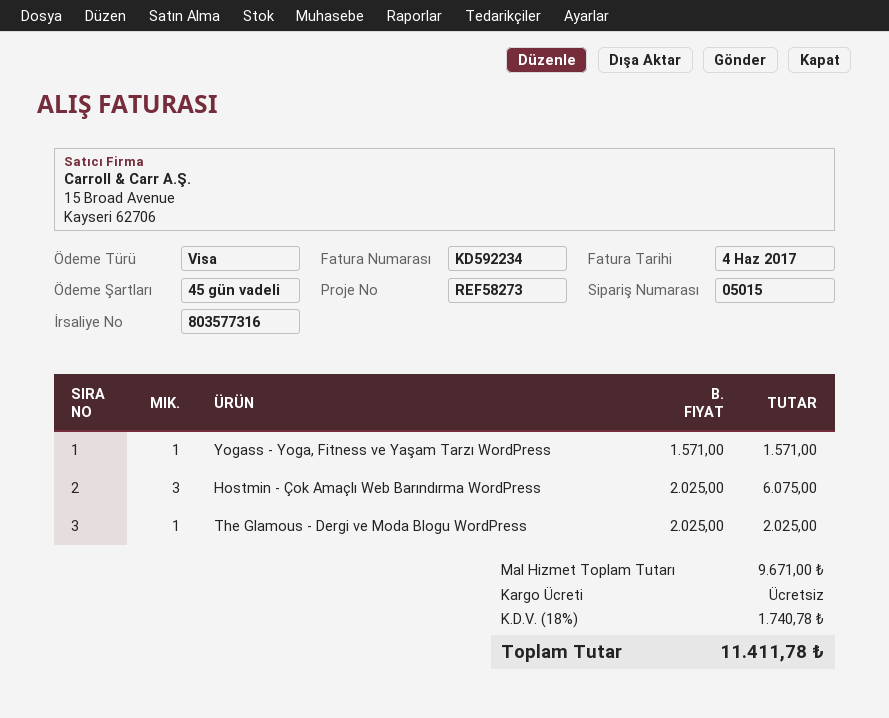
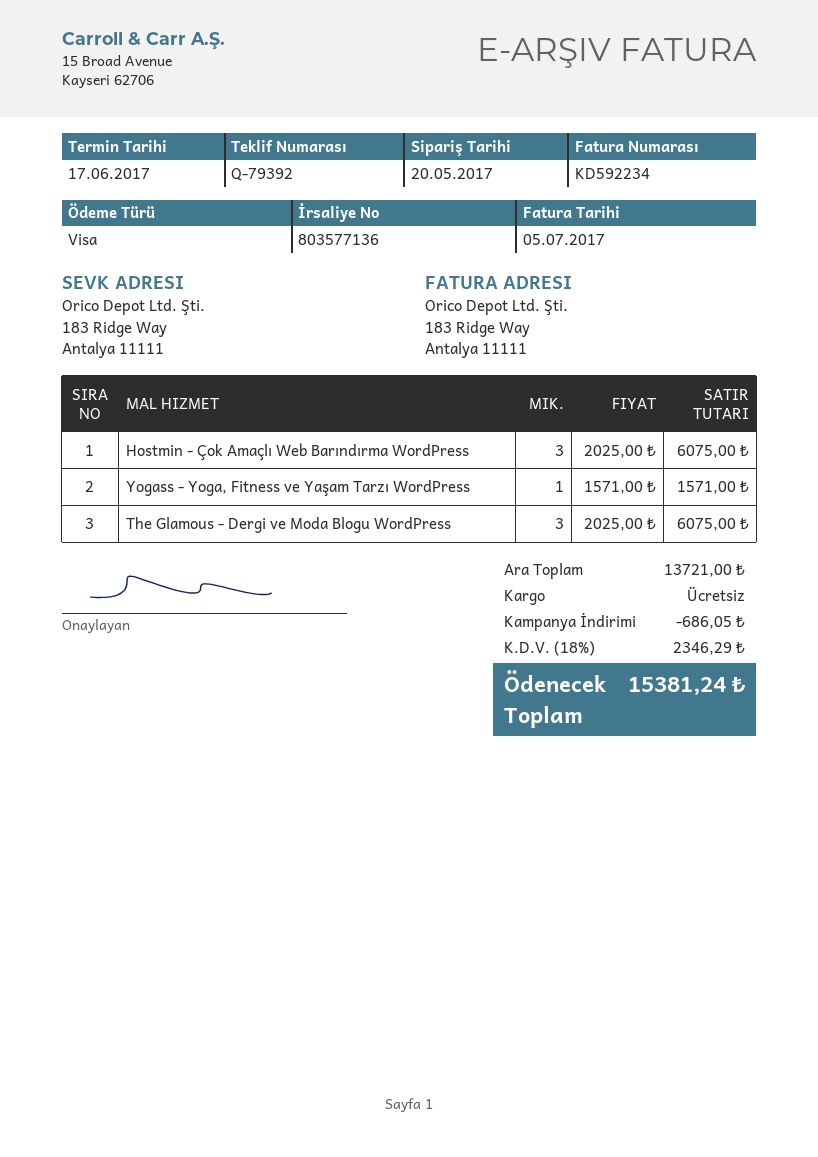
delivery note number: 803577316 -> 803577136
invoice date: 2017-06-04 -> 2017-07-05
The Glamous - Dergi ve Moda Blogu WordPress: 1 x 2025.00 = 2025.00 -> 3 x 2025.00 = 6075.00
subtotal: 9671.00 -> 13721.00
discount: none -> 686.05
tax: 18% = 1740.78 -> 18% = 2346.29
total: 11411.78 -> 15381.24

